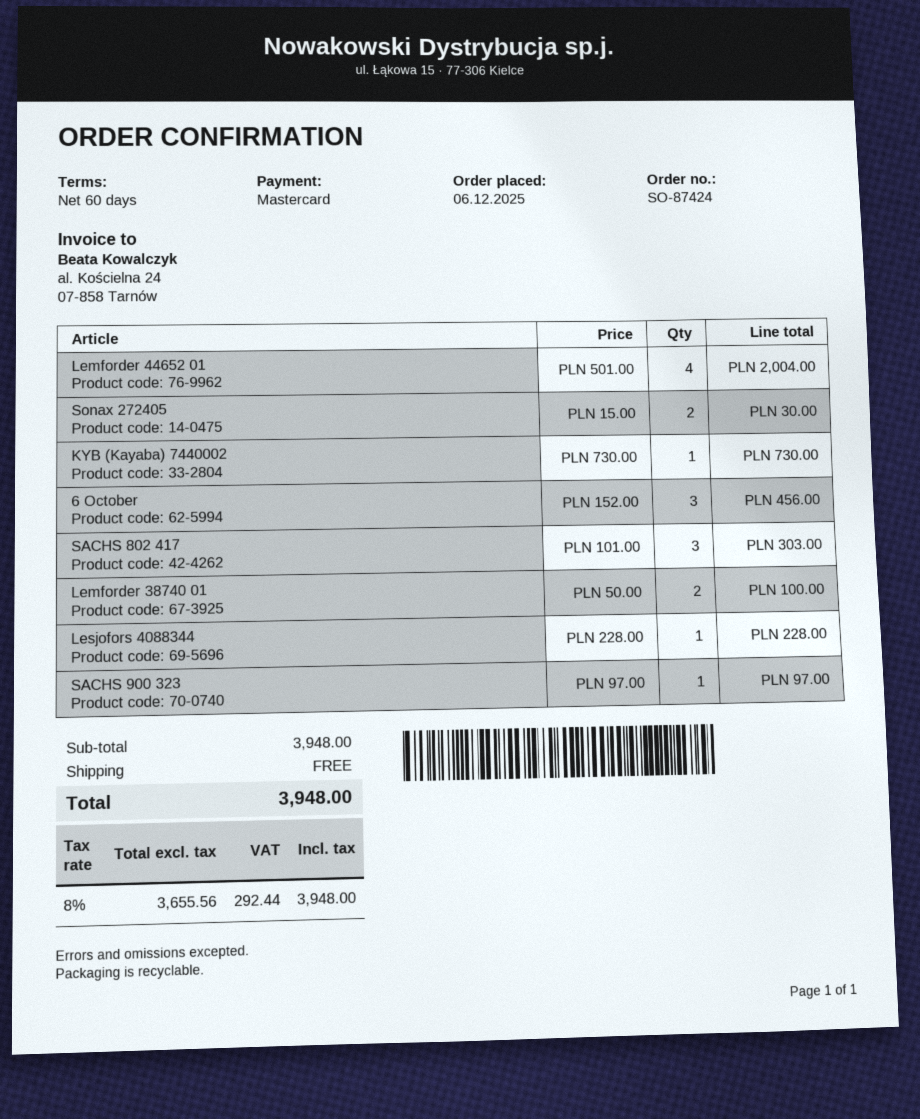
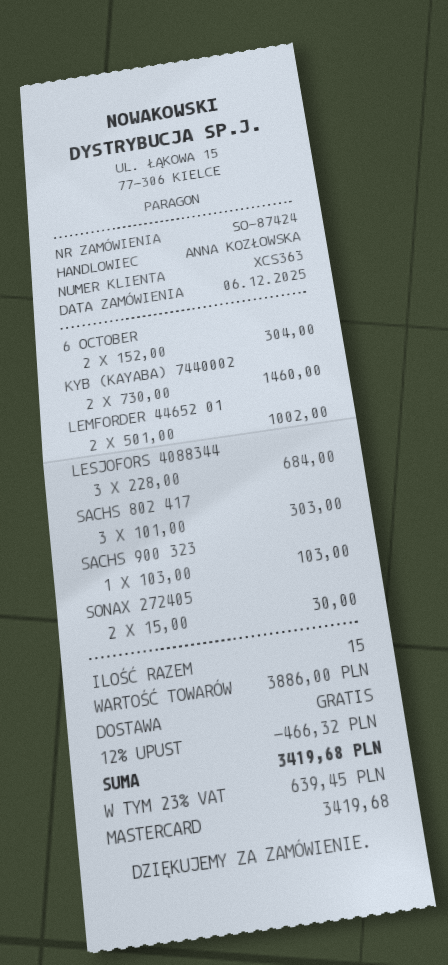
Lemforder 44652 01: 4 x 501.00 = 2004.00 -> 2 x 501.00 = 1002.00
KYB (Kayaba) 7440002: 1 x 730.00 = 730.00 -> 2 x 730.00 = 1460.00
6 October: 3 x 152.00 = 456.00 -> 2 x 152.00 = 304.00
Lemforder 38740 01: 2 x 50.00 = 100.00 -> none
Lesjofors 4088344: 1 x 228.00 = 228.00 -> 3 x 228.00 = 684.00
SACHS 900 323: 1 x 97.00 = 97.00 -> 1 x 103.00 = 103.00
subtotal: 3948.00 -> 3886.00
discount: none -> 12% = 466.32
tax: 8% = 292.44 -> 23% = 639.45
total: 3948.00 -> 3419.68

